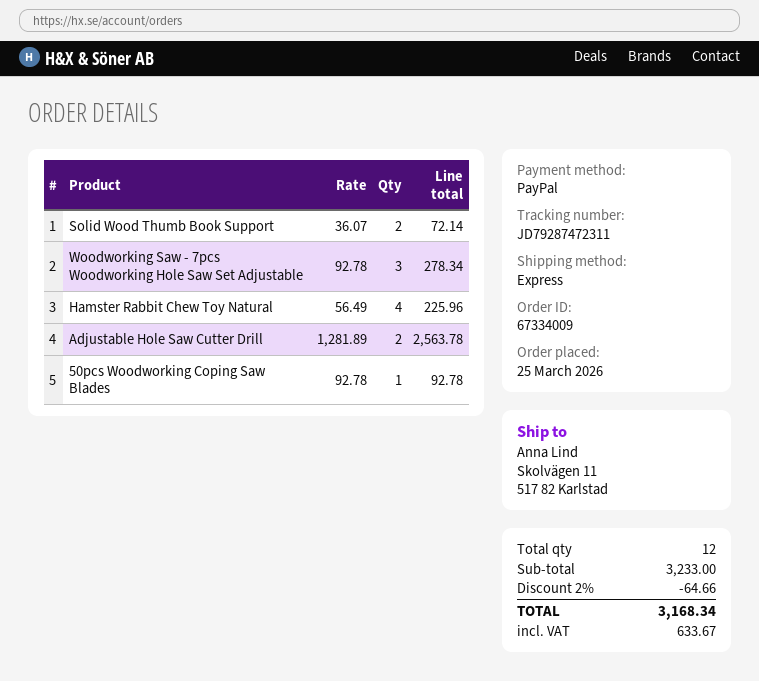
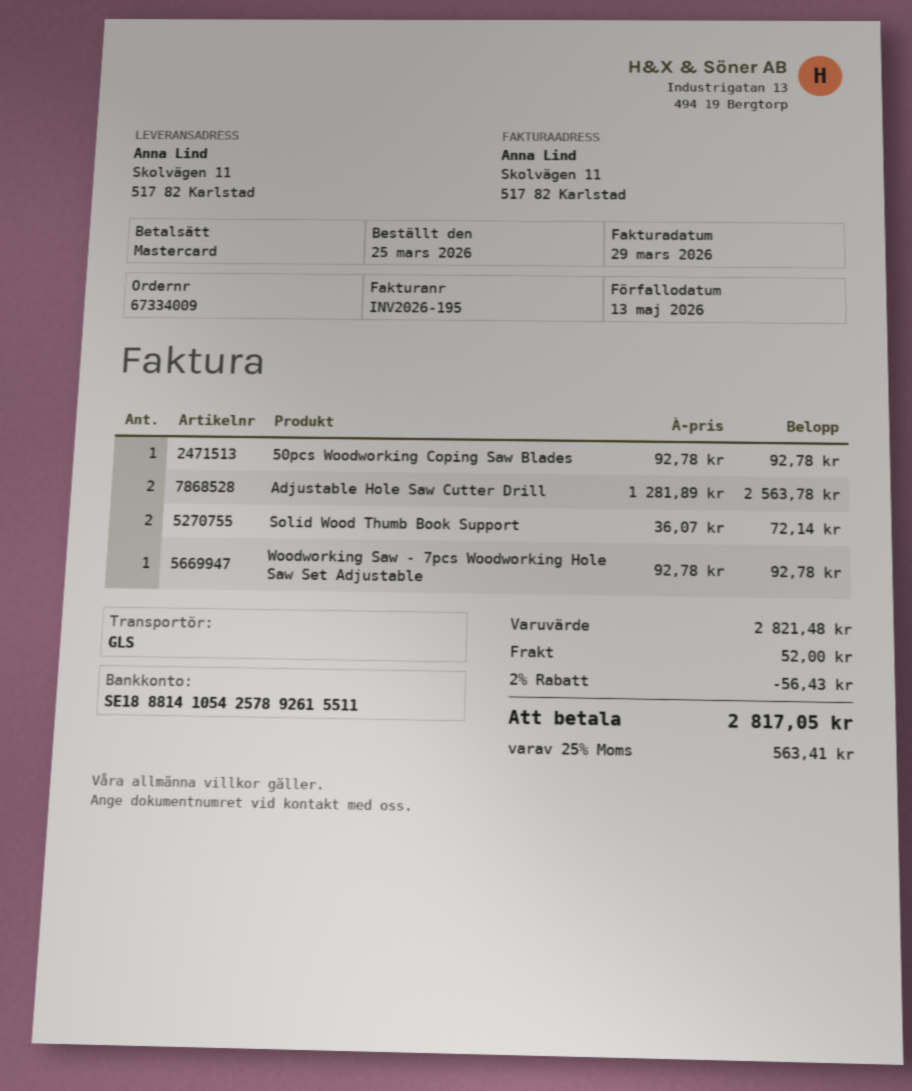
payment method: PayPal -> Mastercard
shipping method: express -> GLS
Woodworking Saw - 7pcs Woodworking Hole Saw Set Adjustable: 3 x 92.78 = 278.34 -> 1 x 92.78 = 92.78
Hamster Rabbit Chew Toy Natural: 4 x 56.49 = 225.96 -> none
subtotal: 3233.00 -> 2821.48
discount: 2% = 64.66 -> 2% = 56.43
shipping: none -> 52.00
tax: 633.67 -> 563.41
total: 3168.34 -> 2817.05

